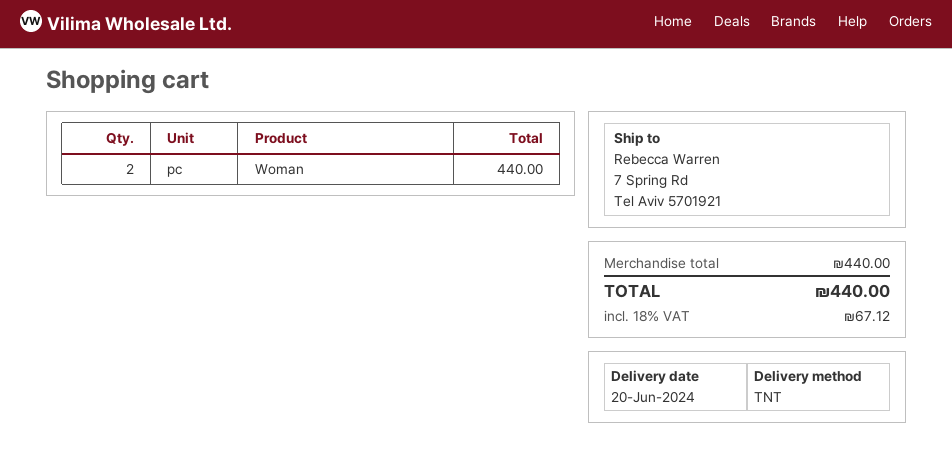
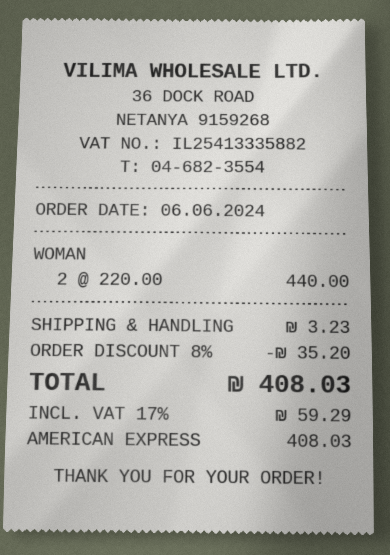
discount: none -> 8% = 35.20
shipping: none -> 3.23
tax: 18% = 67.12 -> 17% = 59.29
total: 440.00 -> 408.03

